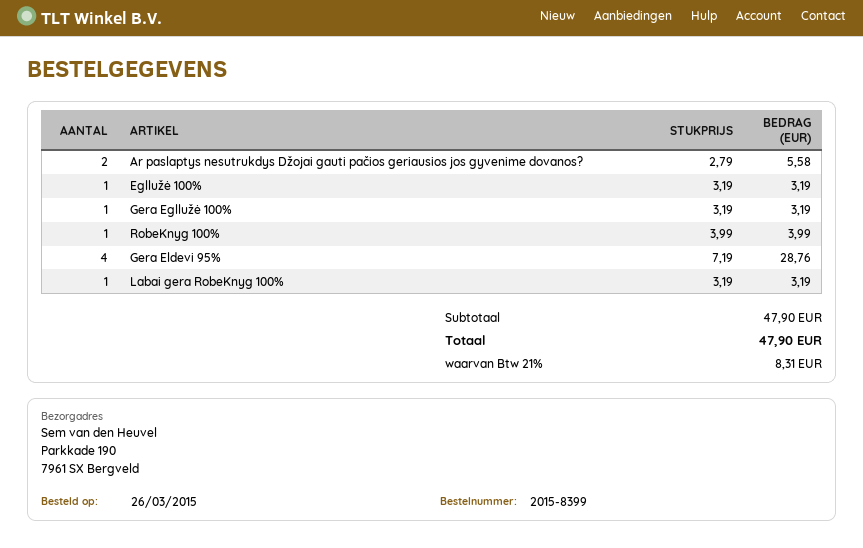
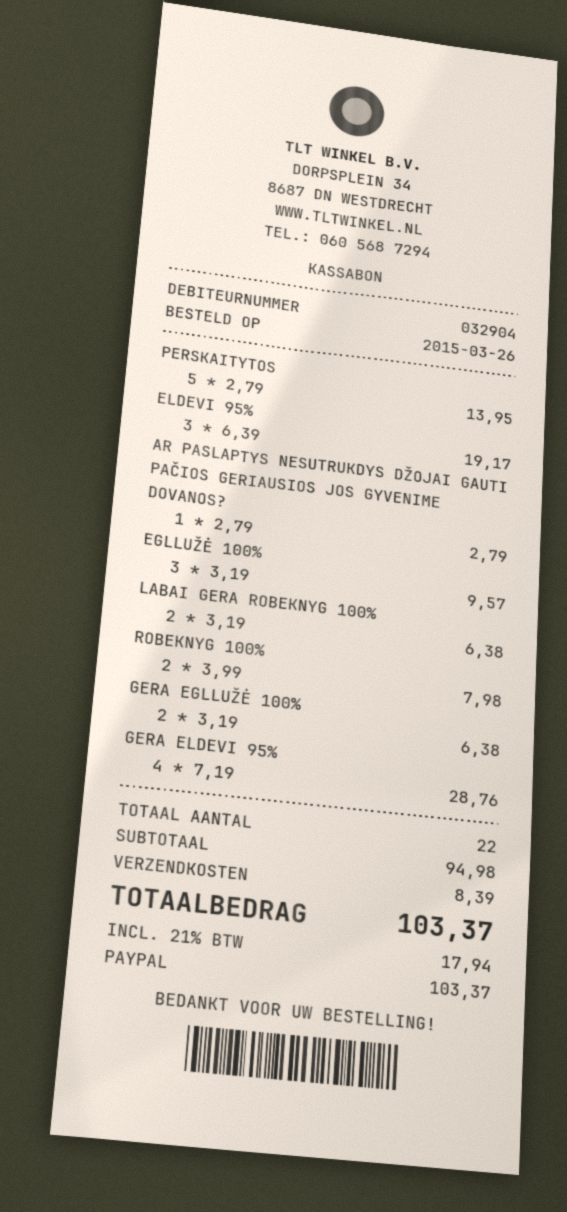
Ar paslaptys nesutrukdys Džojai gauti pačios geriausios jos gyvenime dovanos?: 2 x 2.79 = 5.58 -> 1 x 2.79 = 2.79
Egllužė 100%: 1 x 3.19 = 3.19 -> 3 x 3.19 = 9.57
Gera Egllužė 100%: 1 x 3.19 = 3.19 -> 2 x 3.19 = 6.38
RobeKnyg 100%: 1 x 3.99 = 3.99 -> 2 x 3.99 = 7.98
Labai gera RobeKnyg 100%: 1 x 3.19 = 3.19 -> 2 x 3.19 = 6.38
PERSKAITYTOS: none -> 5 x 2.79 = 13.95
ELDEVI 95%: none -> 3 x 6.39 = 19.17
subtotal: 47.90 -> 94.98
shipping: none -> 8.39
tax: 21% = 8.31 -> 21% = 17.94
total: 47.90 -> 103.37

